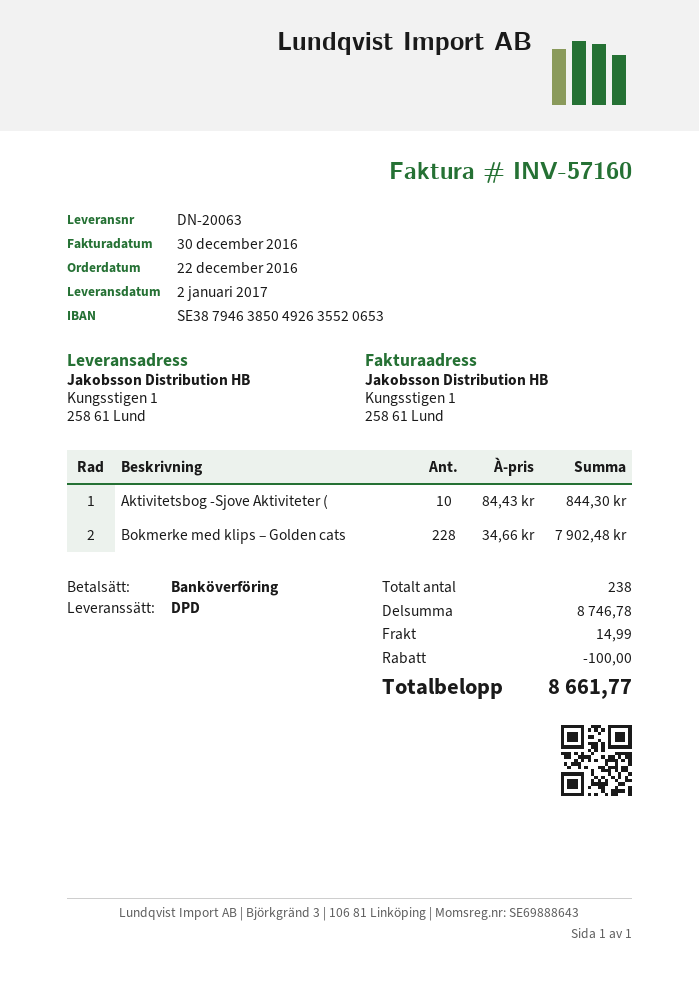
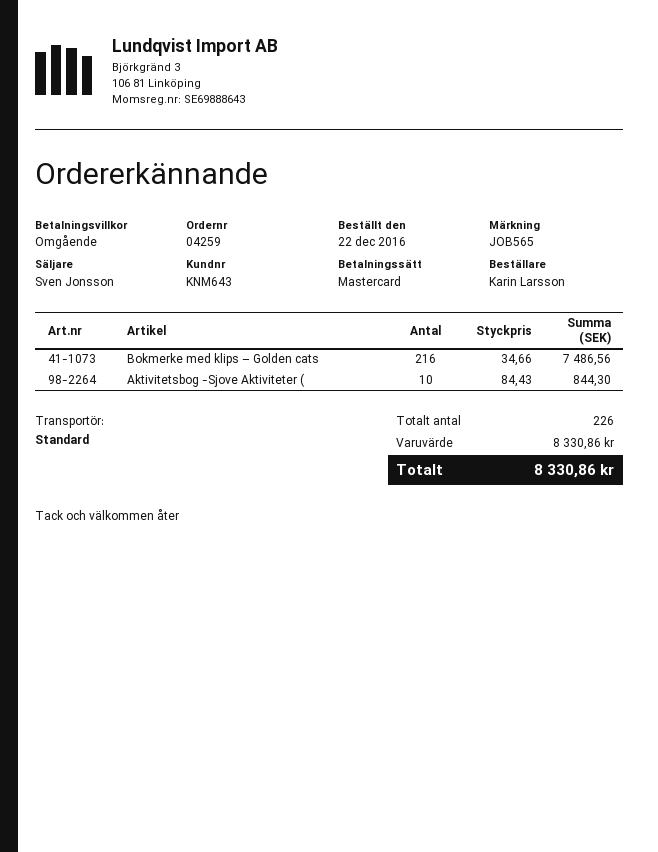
payment method: bank transfer -> Mastercard
shipping method: DPD -> standard
Bokmerke med klips – Golden cats: 228 x 34.66 = 7902.48 -> 216 x 34.66 = 7486.56
total quantity: 238 -> 226
subtotal: 8746.78 -> 8330.86
discount: 100.00 -> none
shipping: 14.99 -> none
total: 8661.77 -> 8330.86

